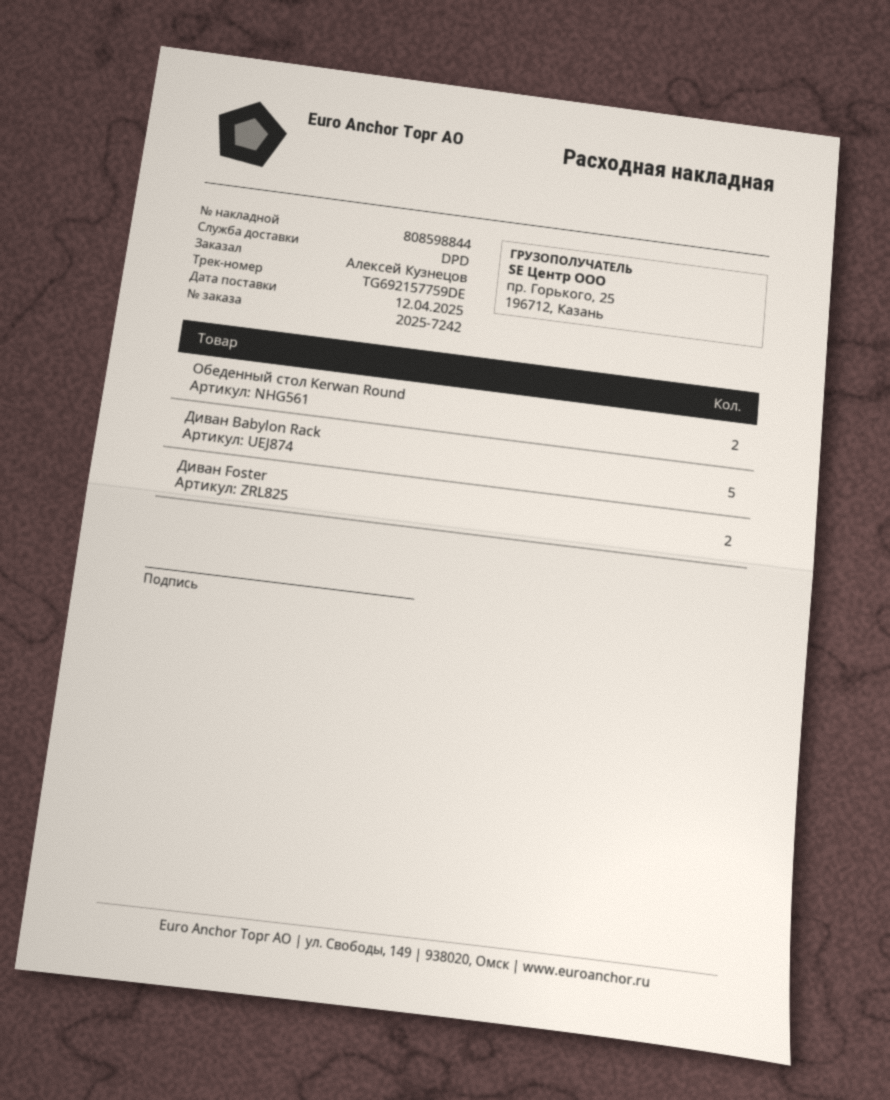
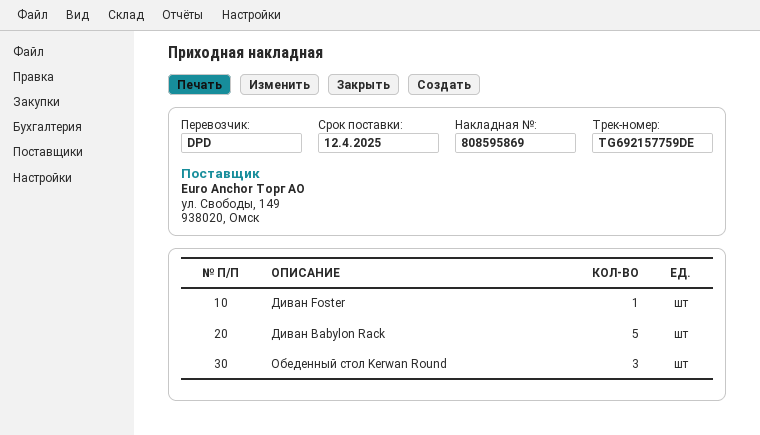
delivery note number: 808598844 -> 808595869
Обеденный стол Kerwan Round: 2 -> 3
Диван Foster: 2 -> 1

